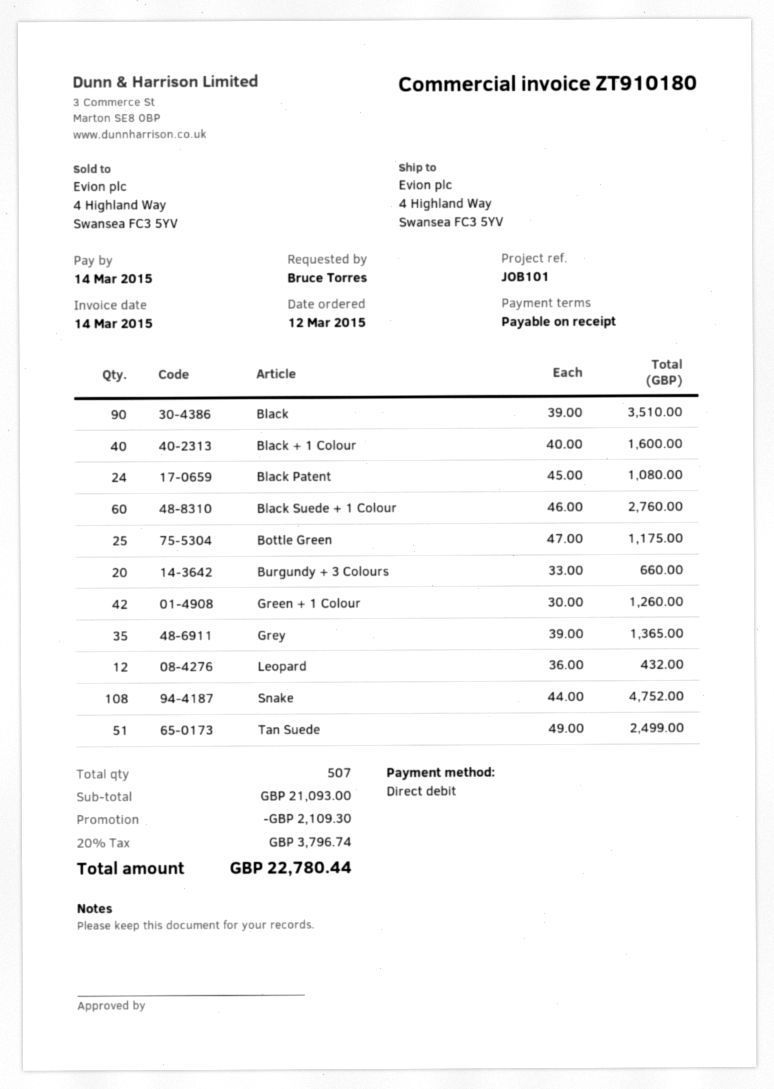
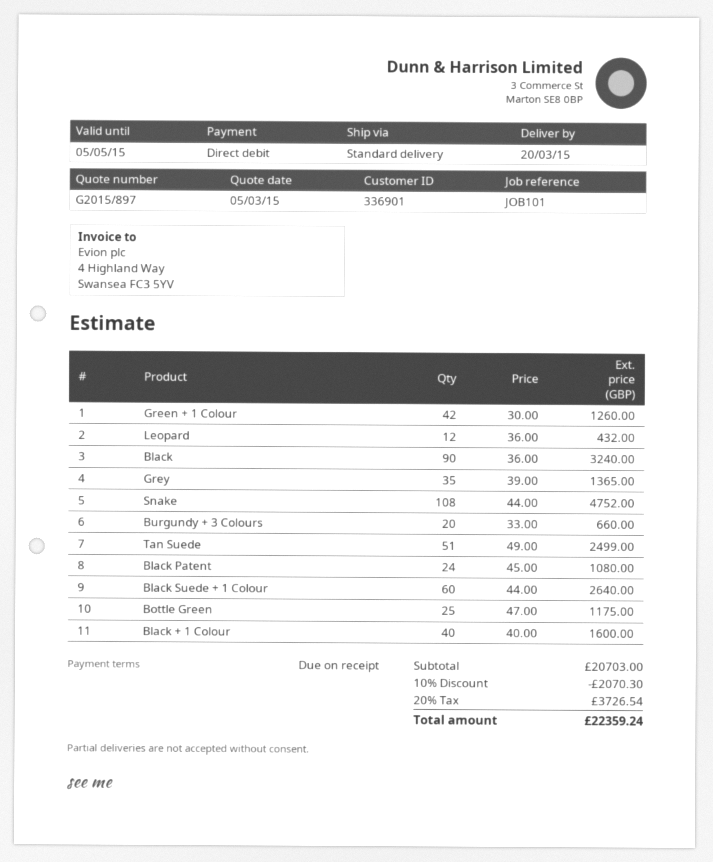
Black: 90 x 39.00 = 3510.00 -> 90 x 36.00 = 3240.00
Black Suede + 1 Colour: 60 x 46.00 = 2760.00 -> 60 x 44.00 = 2640.00
subtotal: 21093.00 -> 20703.00
discount: 2109.30 -> 2070.30
tax: 20% = 3796.74 -> 20% = 3726.54
total: 22780.44 -> 22359.24

